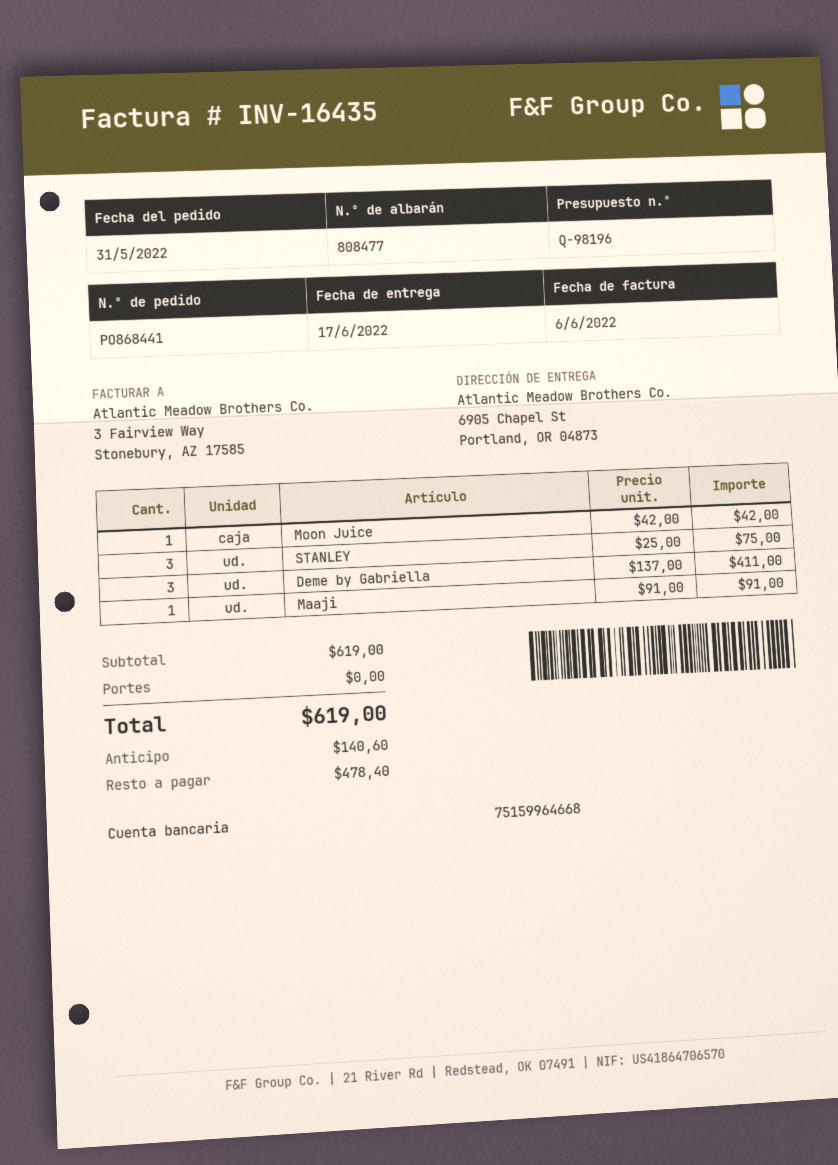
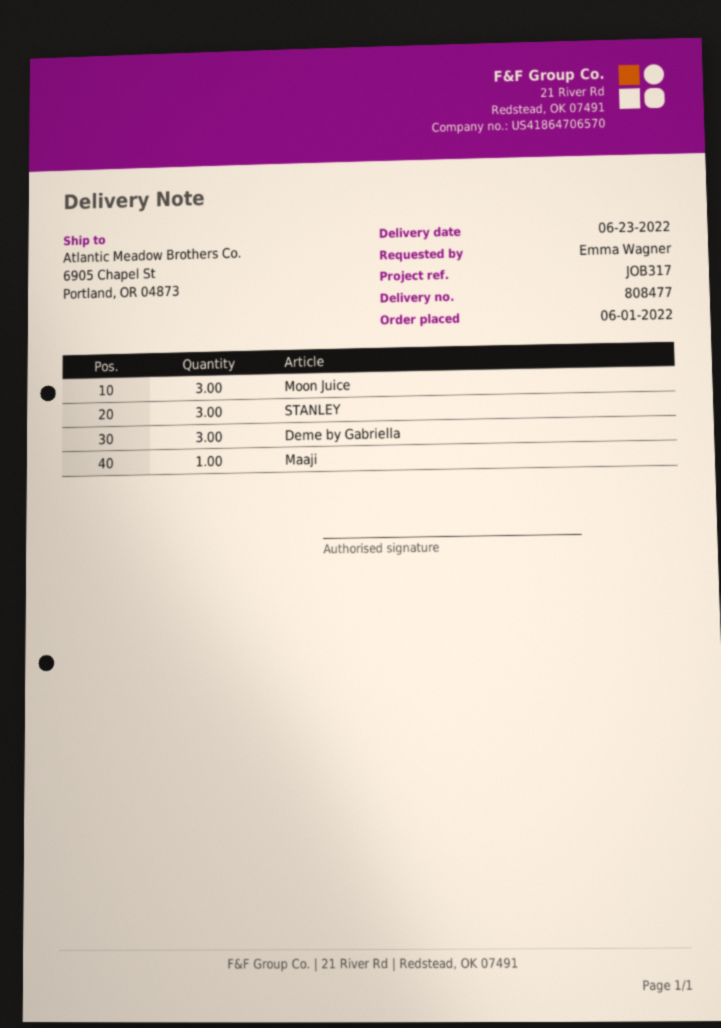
order date: 2022-05-31 -> 2022-06-01
delivery date: 2022-06-17 -> 2022-06-23
Moon Juice: 1 -> 3

